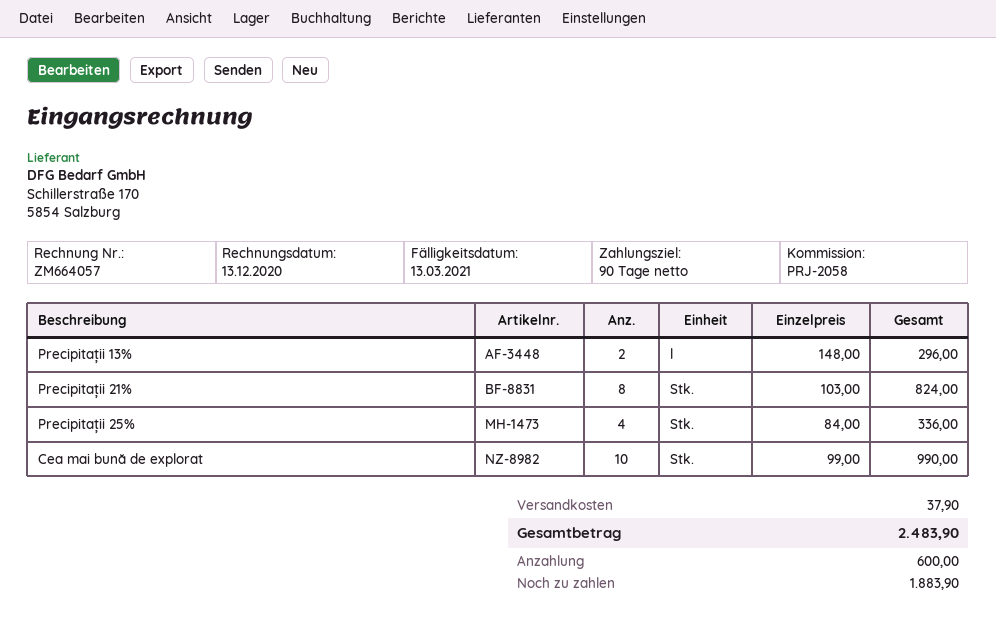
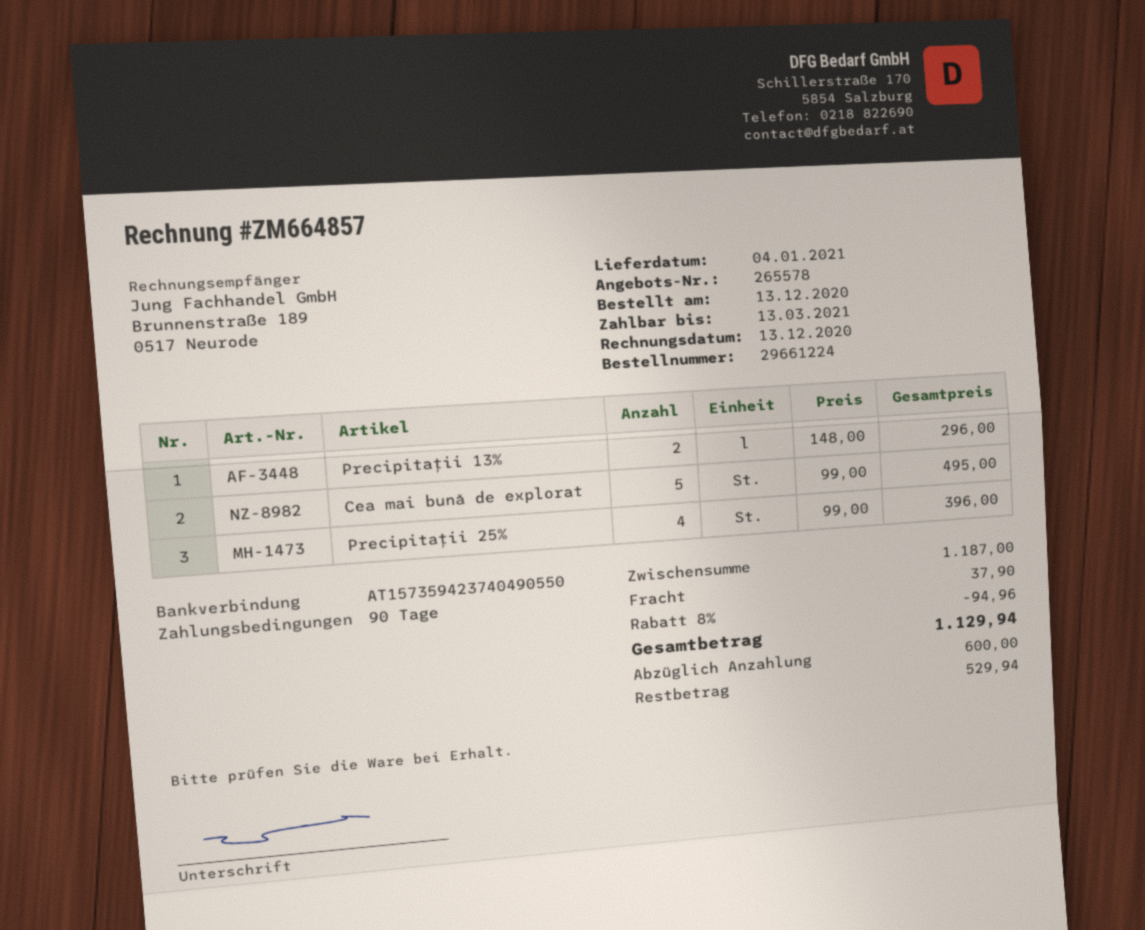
invoice number: ZM664057 -> ZM664857
Precipitații 21%: 8 x 103.00 = 824.00 -> none
Precipitații 25%: 4 x 84.00 = 336.00 -> 4 x 99.00 = 396.00
Cea mai bună de explorat: 10 x 99.00 = 990.00 -> 5 x 99.00 = 495.00
discount: none -> 8% = 94.96
total: 2483.90 -> 1129.94
balance: 1883.90 -> 529.94

